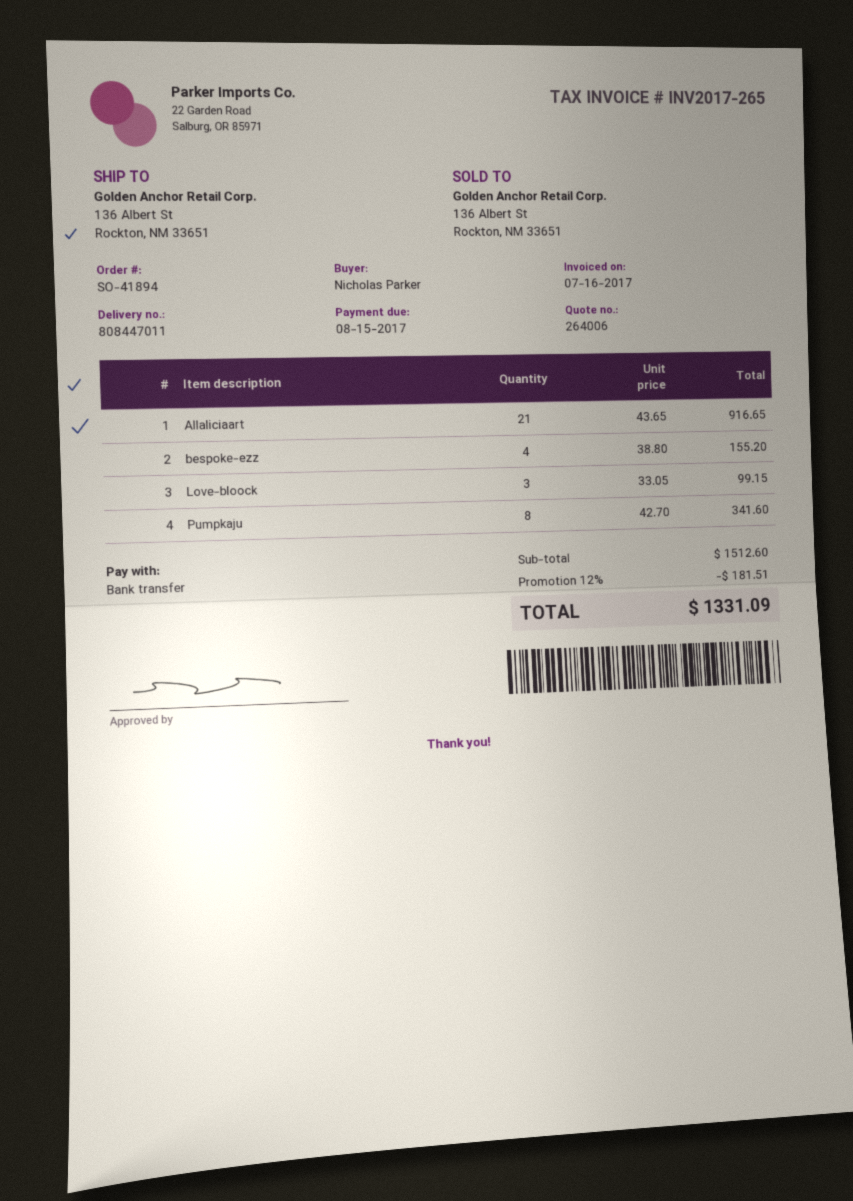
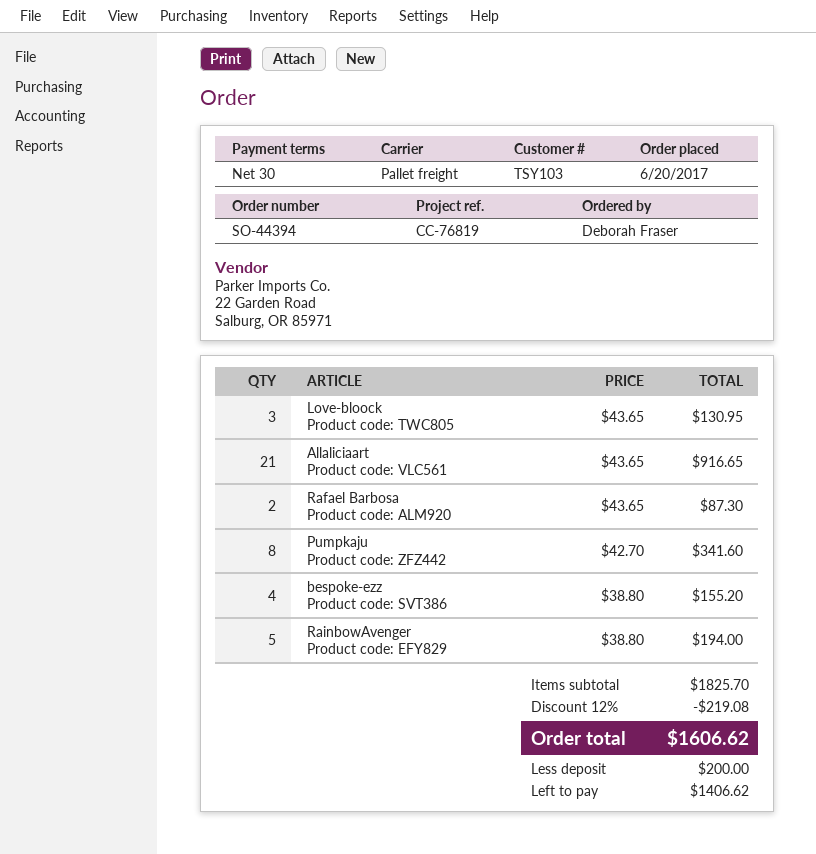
order number: SO-41894 -> SO-44394
ordered by: Nicholas Parker -> Deborah Fraser
Love-bloock: 3 x 33.05 = 99.15 -> 3 x 43.65 = 130.95
Rafael Barbosa: none -> 2 x 43.65 = 87.30
RainbowAvenger: none -> 5 x 38.80 = 194.00
subtotal: 1512.60 -> 1825.70
discount: 12% = 181.51 -> 12% = 219.08
total: 1331.09 -> 1606.62

